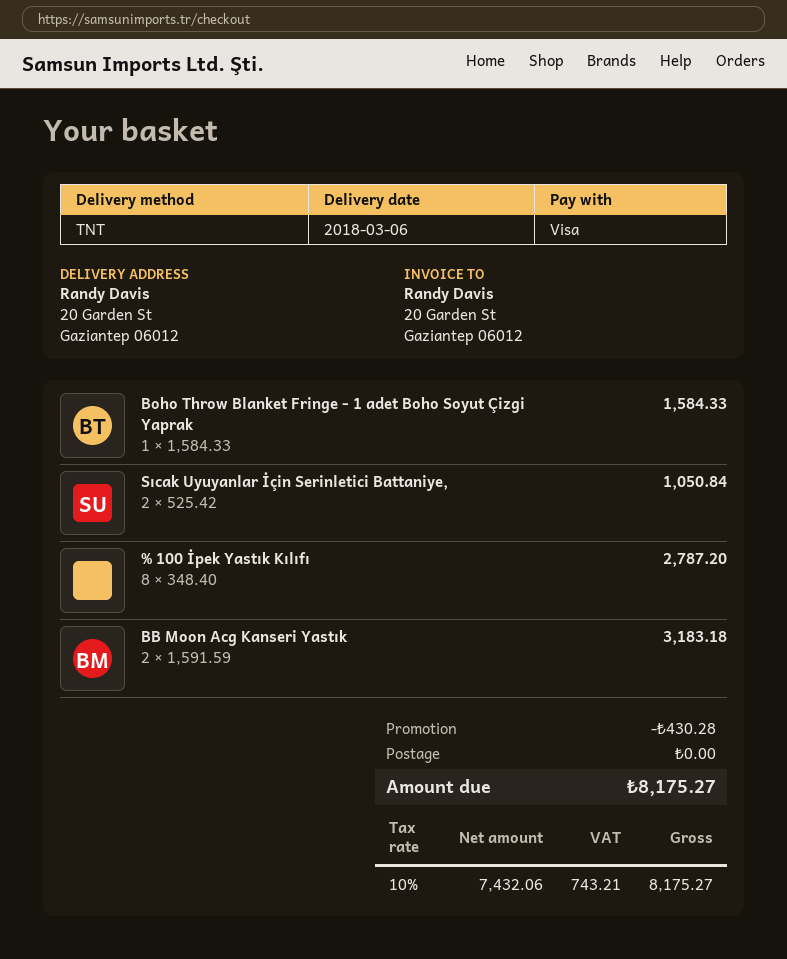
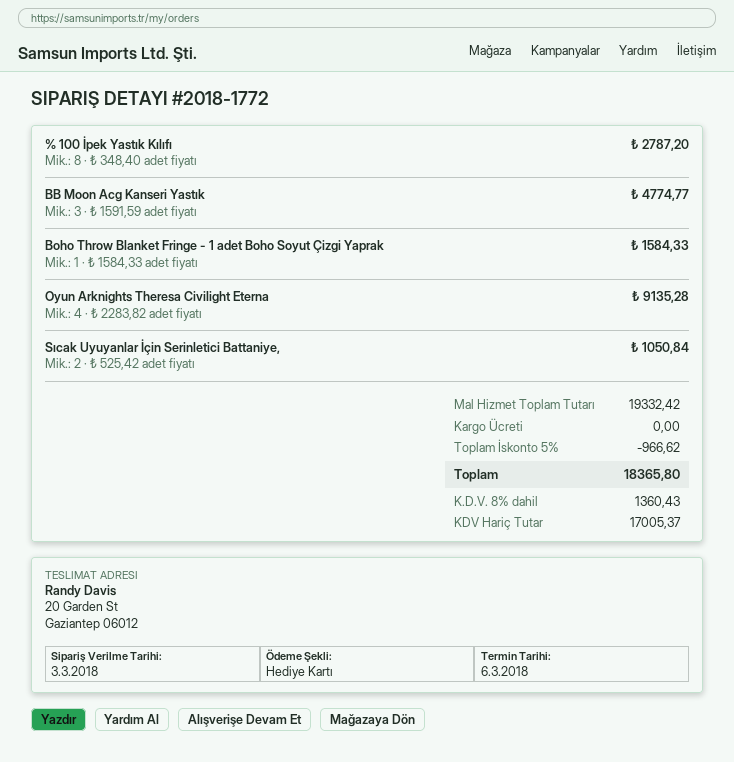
payment method: Visa -> gift card
BB Moon Acg Kanseri Yastık: 2 x 1591.59 = 3183.18 -> 3 x 1591.59 = 4774.77
Oyun Arknights Theresa Civilight Eterna: none -> 4 x 2283.82 = 9135.28
discount: 430.28 -> 966.62
net: 7432.06 -> 17005.37
tax: 10% = 743.21 -> 8% = 1360.43
total: 8175.27 -> 18365.80

